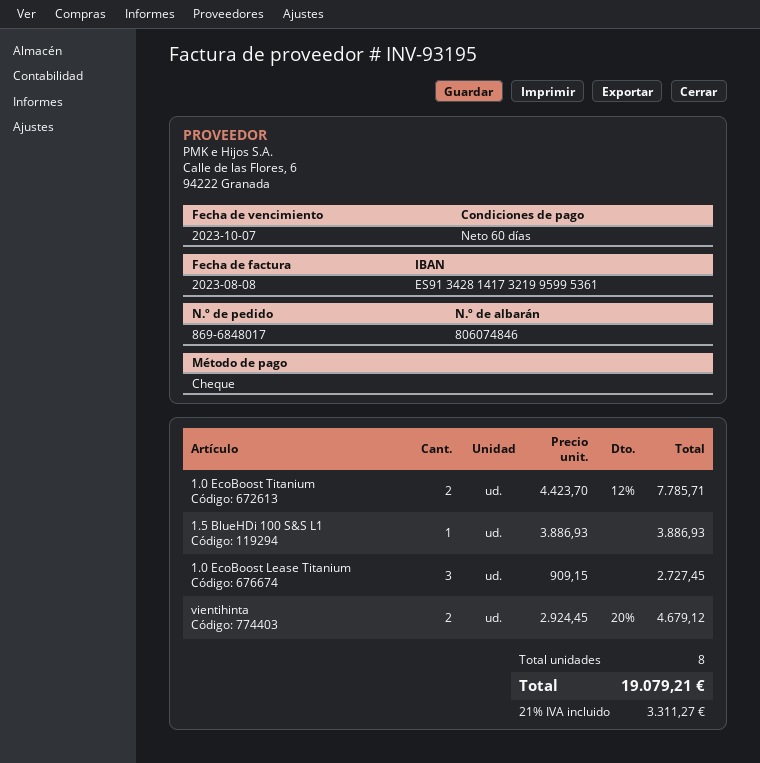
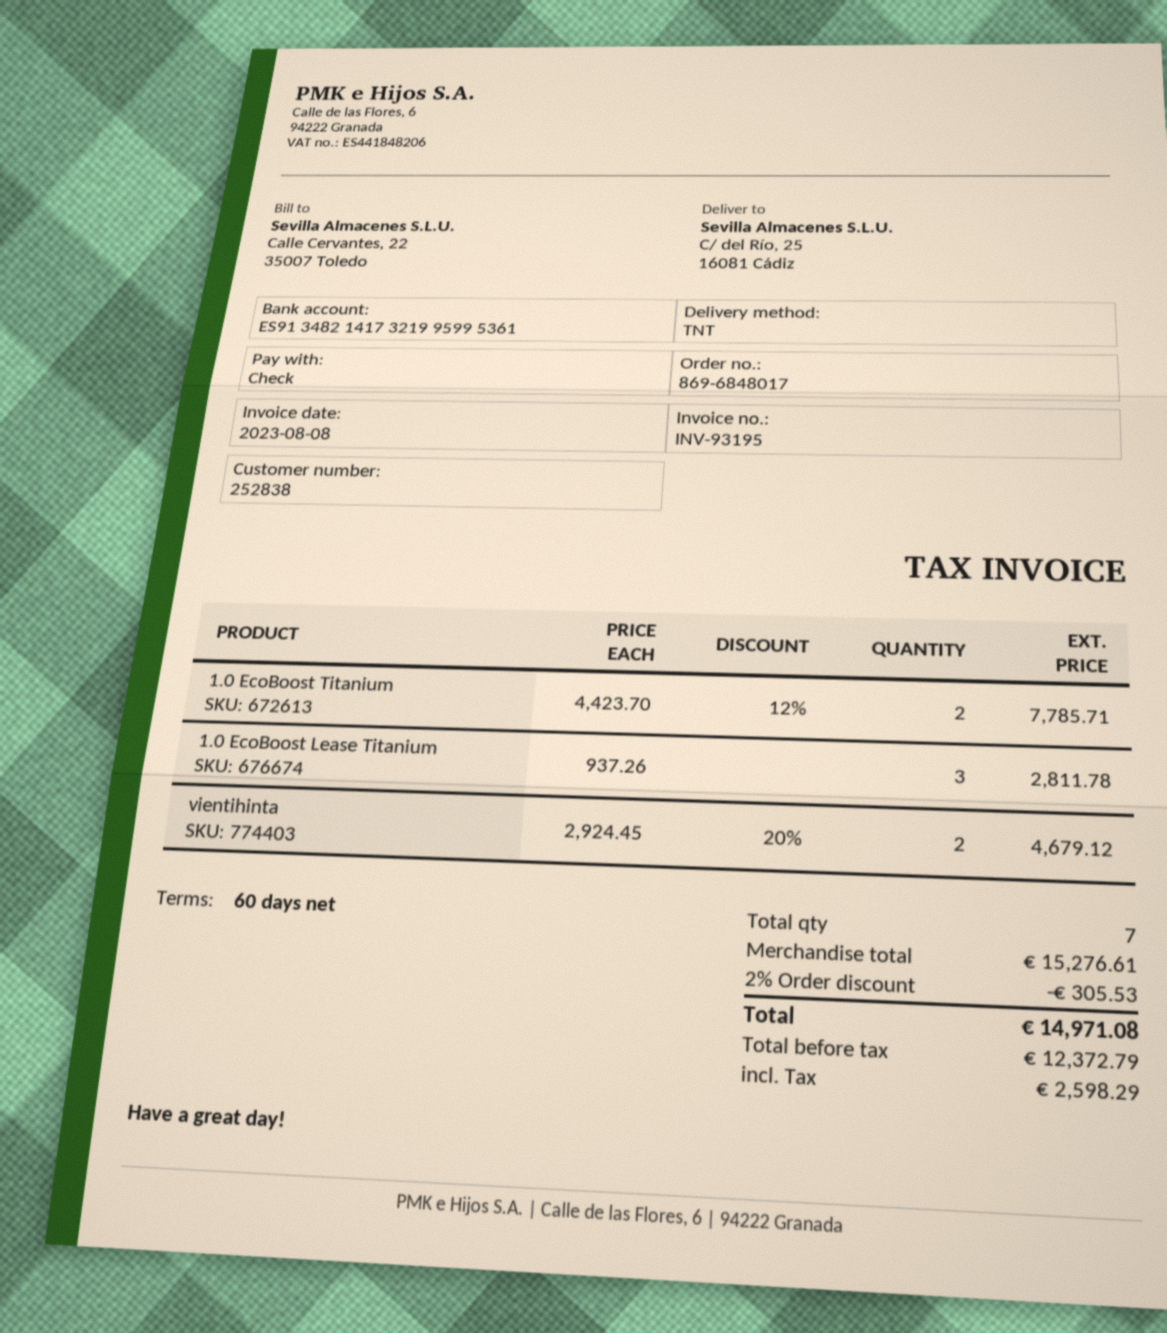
bank account: ES9134281417321995995361 -> ES9134821417321995995361
1.5 BlueHDi 100 S&S L1: 1 x 3886.93 = 3886.93 -> none
1.0 EcoBoost Lease Titanium: 3 x 909.15 = 2727.45 -> 3 x 937.26 = 2811.78
total quantity: 8 -> 7
discount: none -> 2% = 305.53
tax: 3311.27 -> 2598.29
total: 19079.21 -> 14971.08

